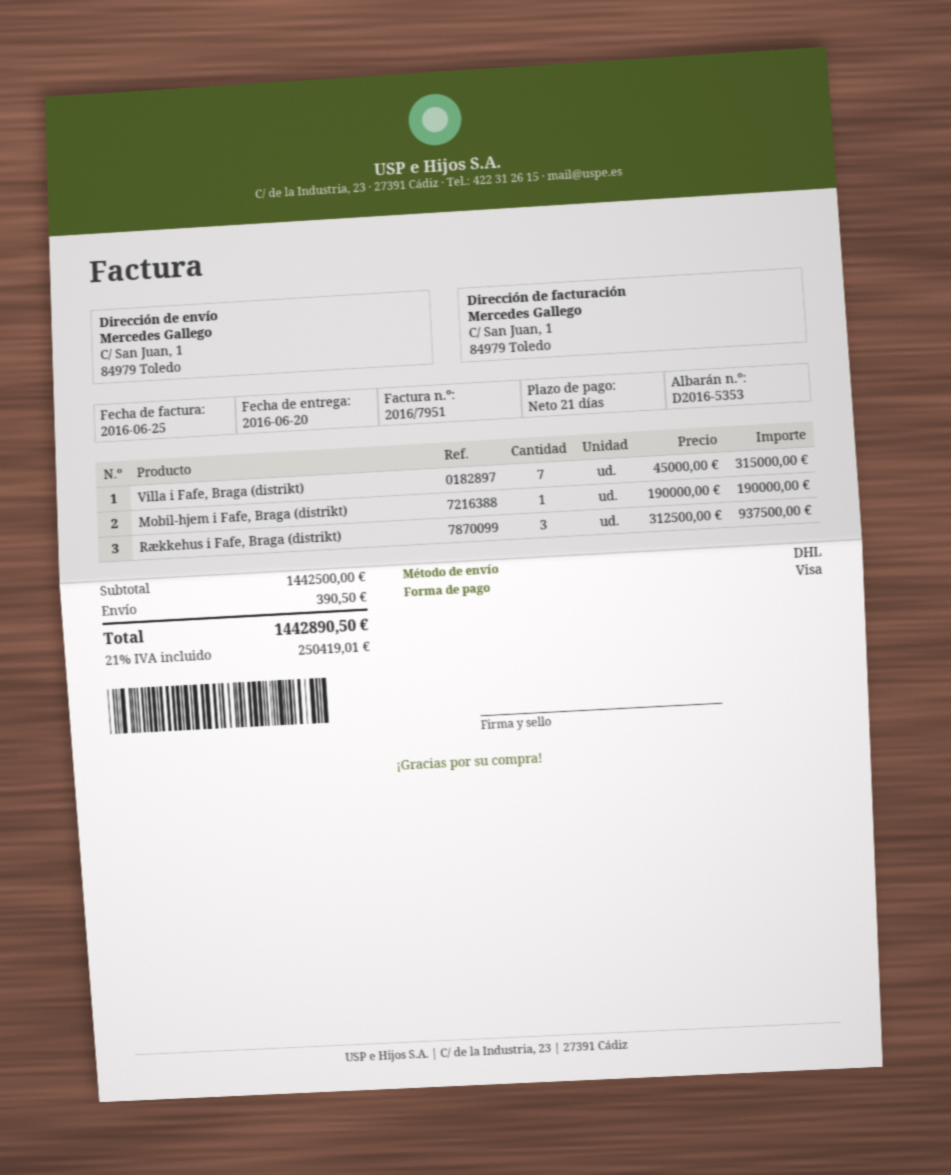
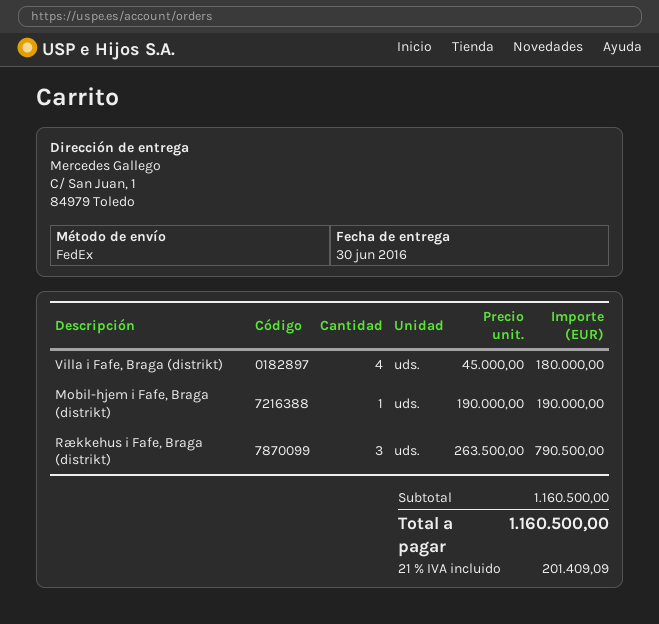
delivery date: 2016-06-20 -> 2016-06-30
shipping method: DHL -> FedEx
Villa i Fafe, Braga (distrikt): 7 x 45000.00 = 315000.00 -> 4 x 45000.00 = 180000.00
Rækkehus i Fafe, Braga (distrikt): 3 x 312500.00 = 937500.00 -> 3 x 263500.00 = 790500.00
subtotal: 1442500.00 -> 1160500.00
shipping: 390.50 -> none
tax: 21% = 250419.01 -> 21% = 201409.09
total: 1442890.50 -> 1160500.00

